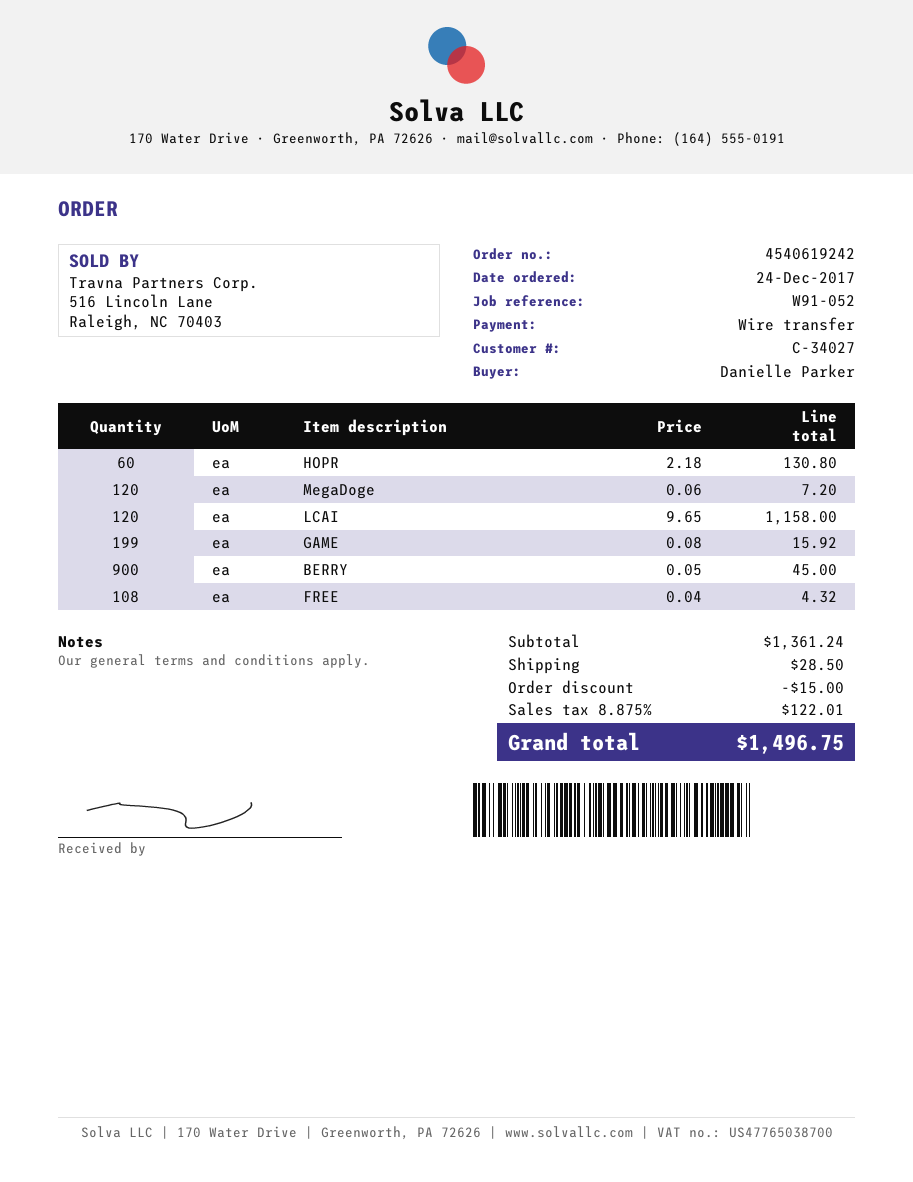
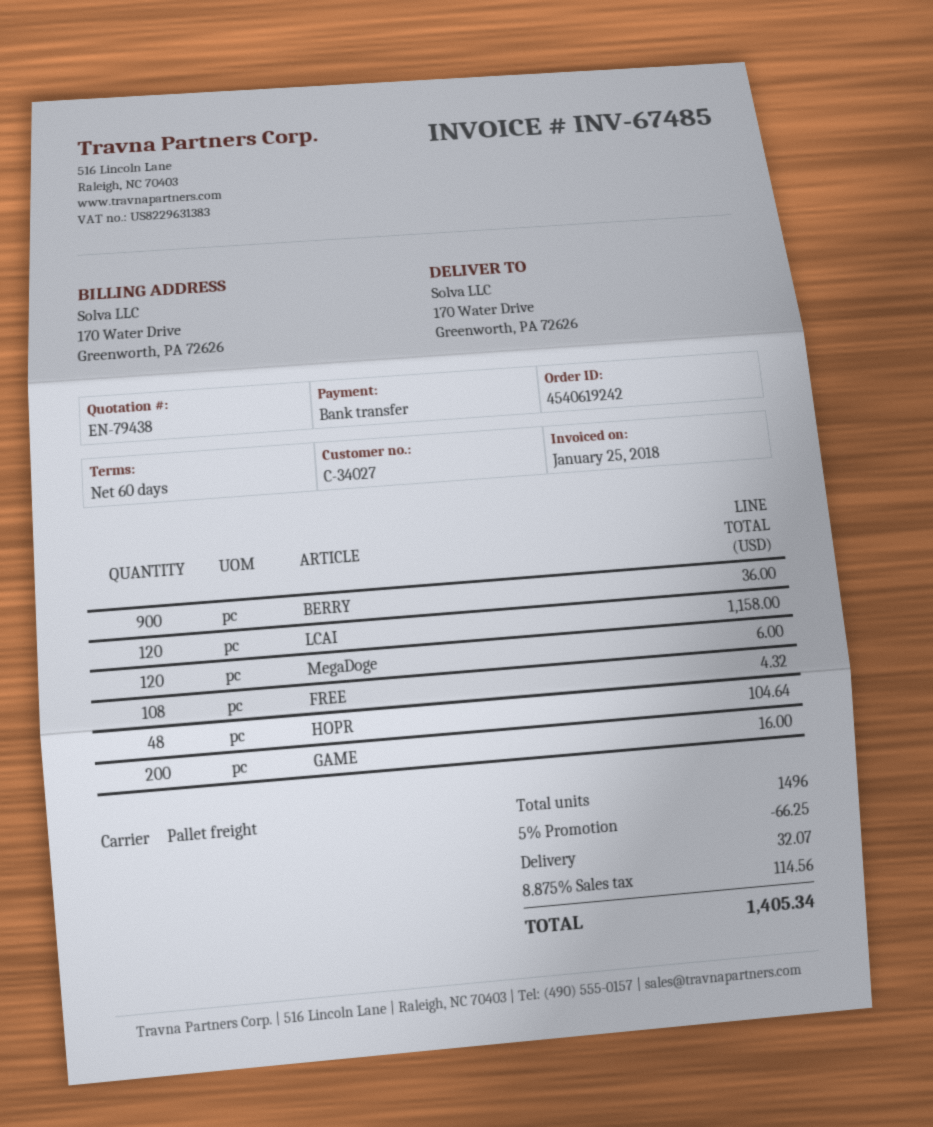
HOPR: 60 for 130.80 -> 48 for 104.64
MegaDoge: 120 for 7.20 -> 120 for 6.00
GAME: 199 for 15.92 -> 200 for 16.00
BERRY: 900 for 45.00 -> 900 for 36.00
discount: 15.00 -> 66.25
shipping: 28.50 -> 32.07
tax: 8.875% = 122.01 -> 8.875% = 114.56
total: 1496.75 -> 1405.34

